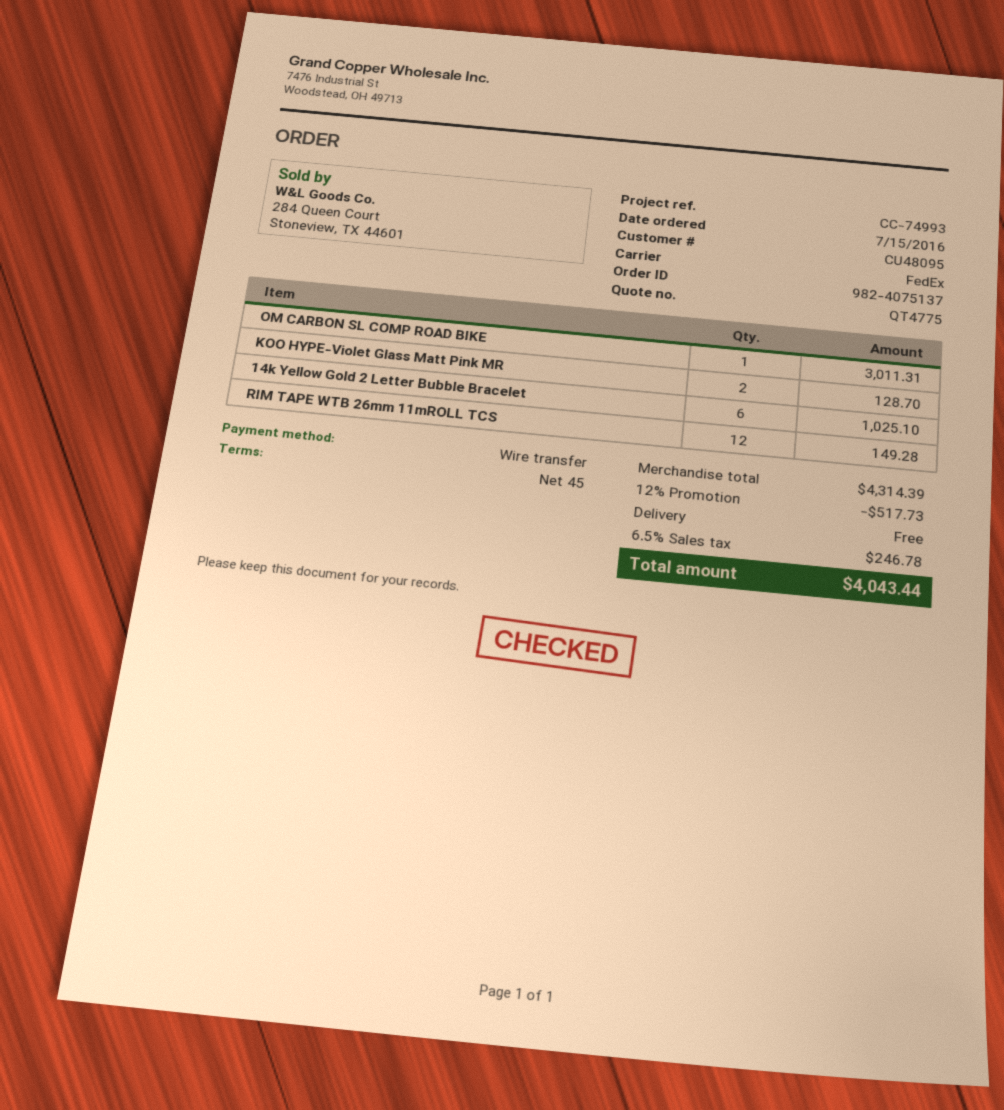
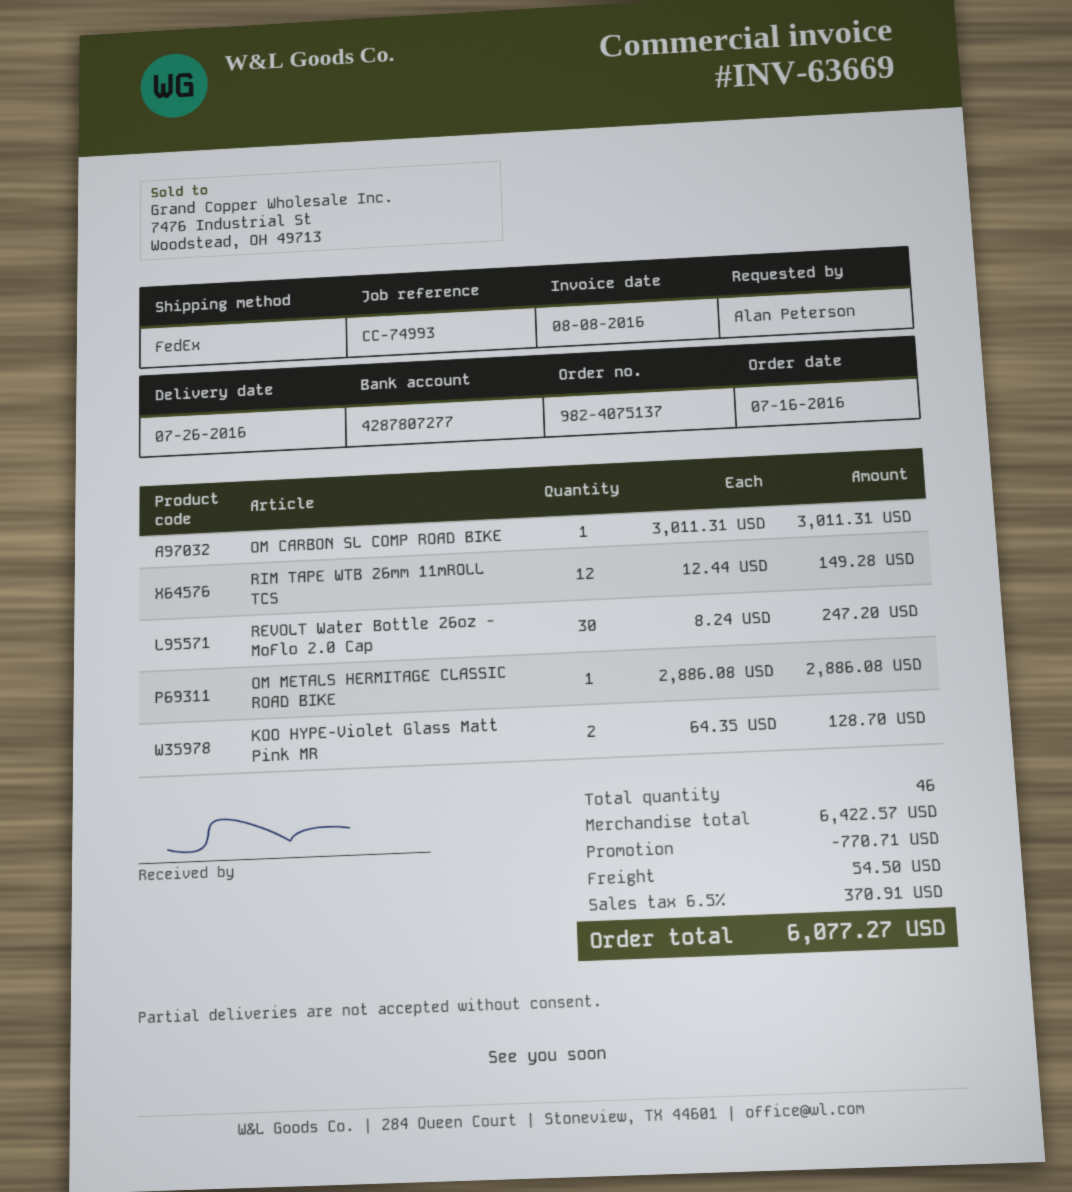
order date: 2016-07-15 -> 2016-07-16
14k Yellow Gold 2 Letter Bubble Bracelet: 6 for 1025.10 -> none
REVOLT Water Bottle 26oz - MoFlo 2.0 Cap: none -> 30 for 247.20
OM METALS HERMITAGE CLASSIC ROAD BIKE: none -> 1 for 2886.08
subtotal: 4314.39 -> 6422.57
discount: 517.73 -> 770.71
shipping: 0.00 -> 54.50
tax: 6.5% = 246.78 -> 6.5% = 370.91
total: 4043.44 -> 6077.27

